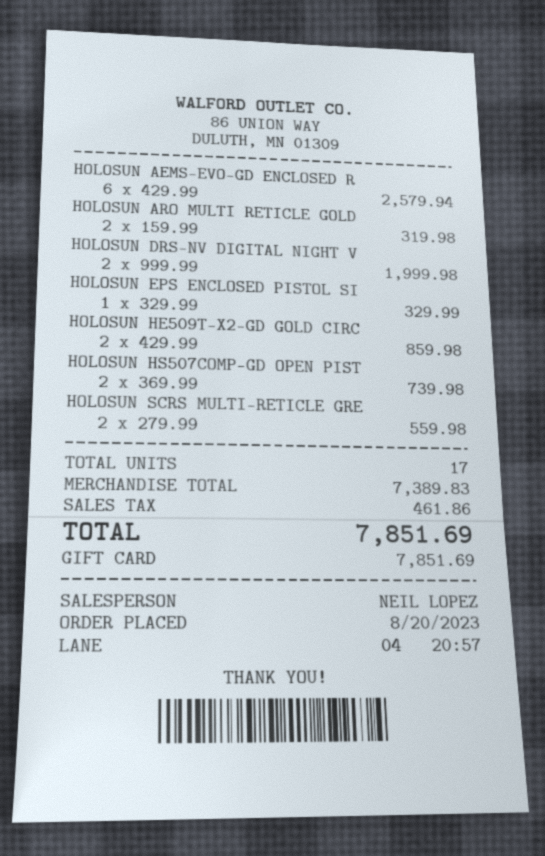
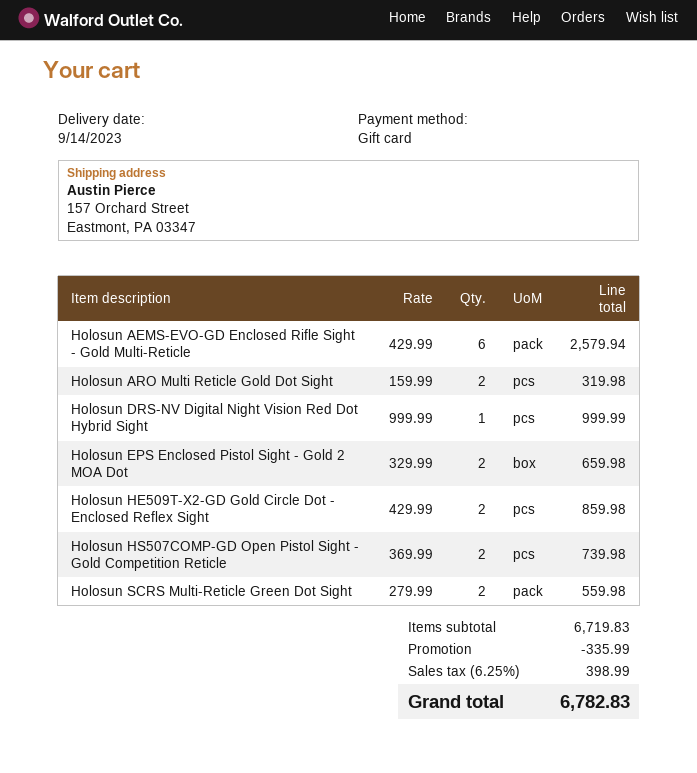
HOLOSUN DRS-NV DIGITAL NIGHT V: 2 x 999.99 = 1999.98 -> 1 x 999.99 = 999.99
HOLOSUN EPS ENCLOSED PISTOL SI: 1 x 329.99 = 329.99 -> 2 x 329.99 = 659.98
subtotal: 7389.83 -> 6719.83
discount: none -> 335.99
tax: 461.86 -> 398.99
total: 7851.69 -> 6782.83

